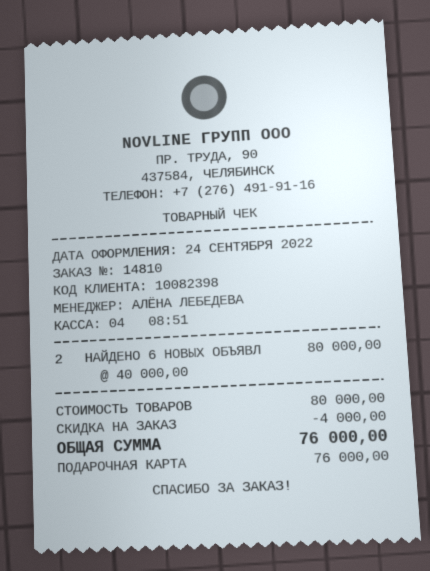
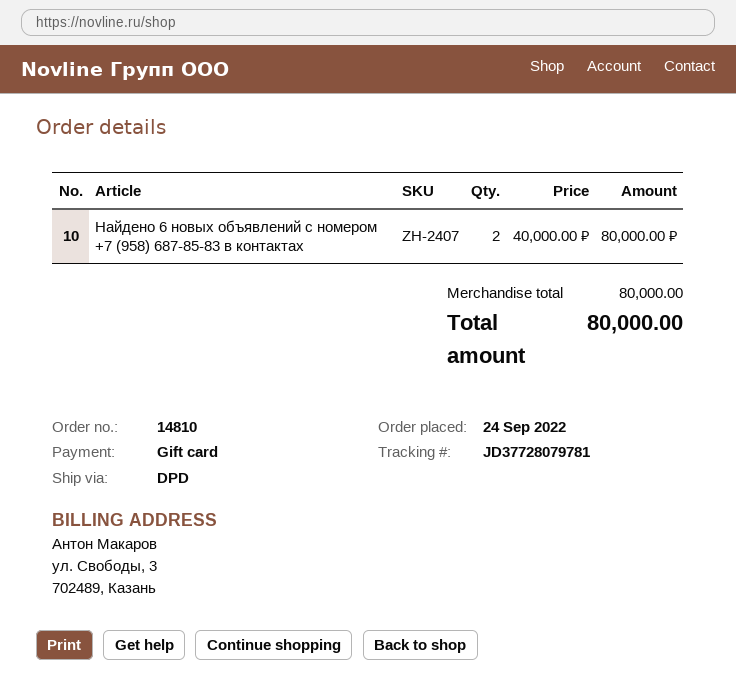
discount: 4000.00 -> none
total: 76000.00 -> 80000.00

